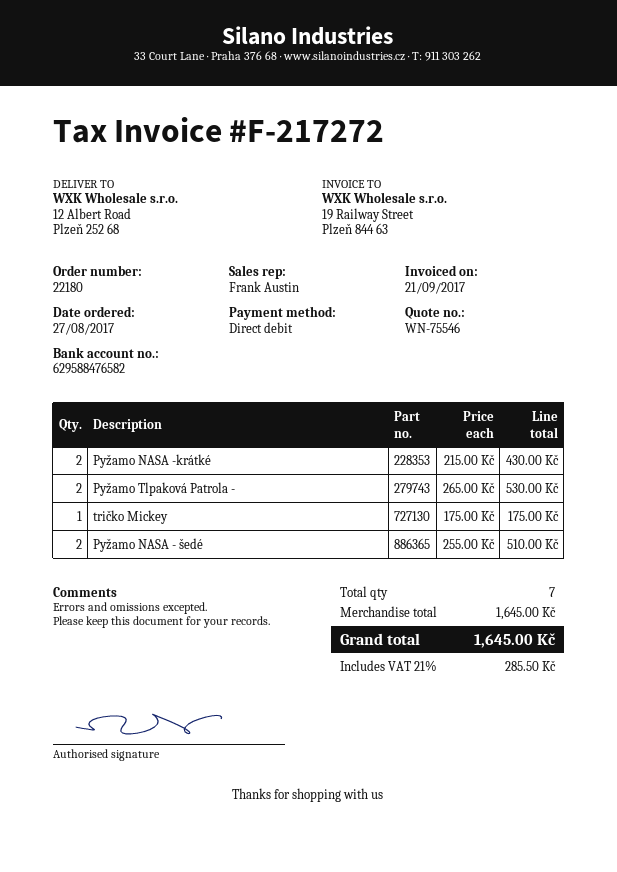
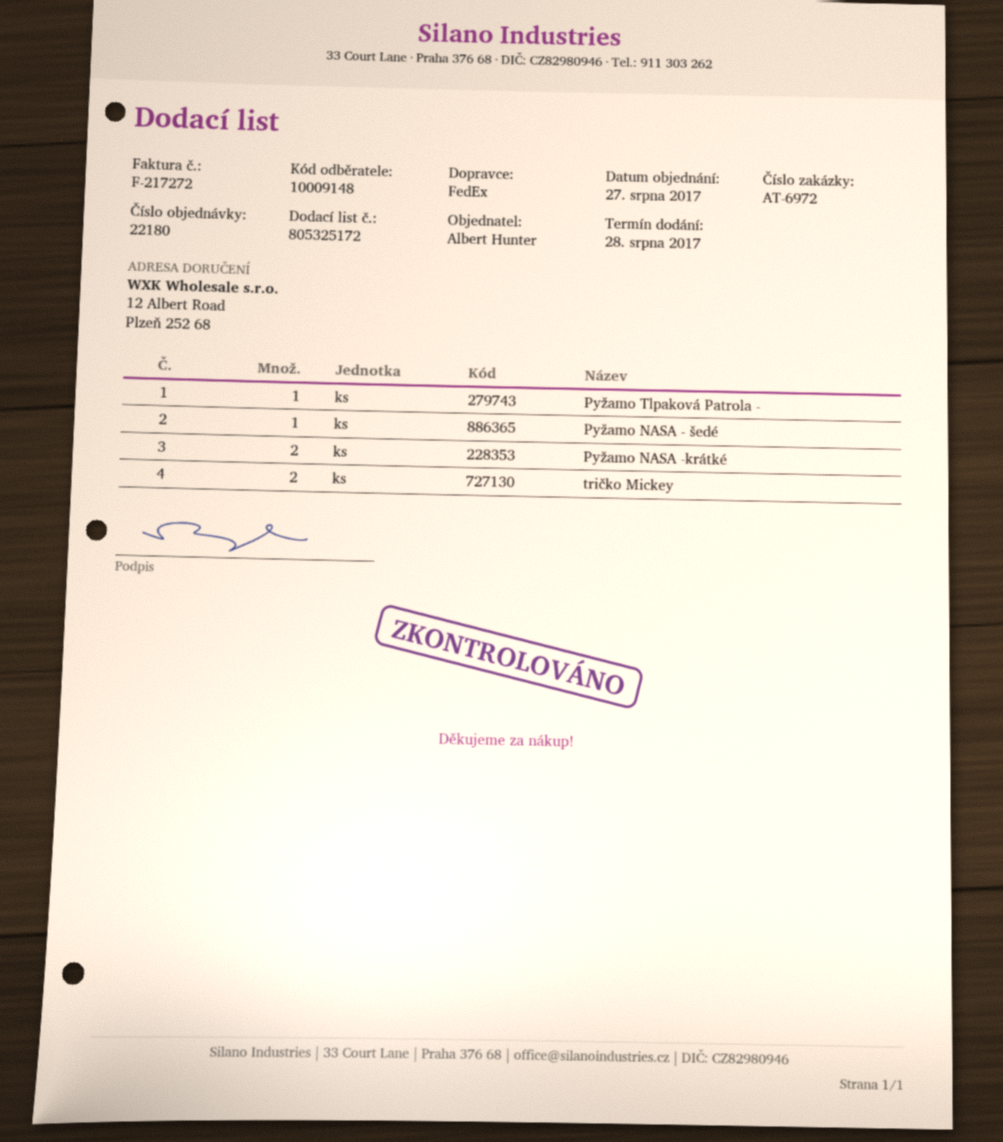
Pyžamo Tlpaková Patrola -: 2 -> 1
tričko Mickey: 1 -> 2
Pyžamo NASA - šedé: 2 -> 1

